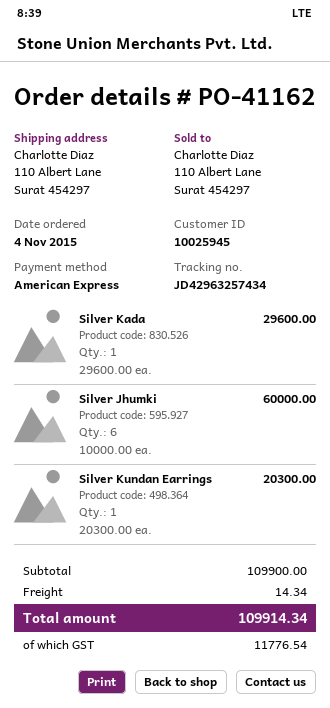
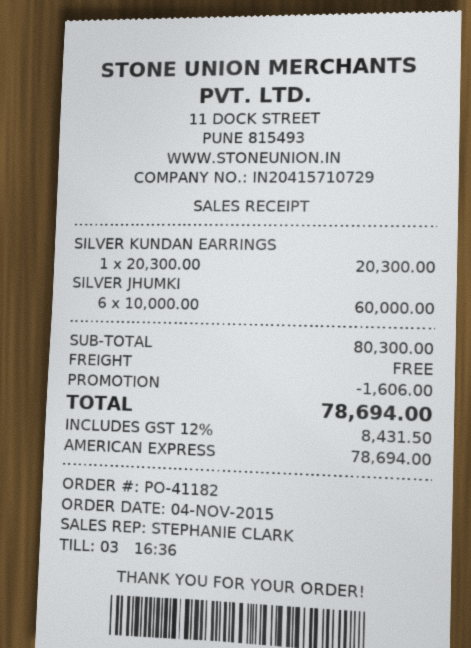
order number: PO-41162 -> PO-41182
Silver Kada: 1 x 29600.00 = 29600.00 -> none
subtotal: 109900.00 -> 80300.00
discount: none -> 1606.00
shipping: 14.34 -> 0.00
tax: 11776.54 -> 8431.50
total: 109914.34 -> 78694.00

